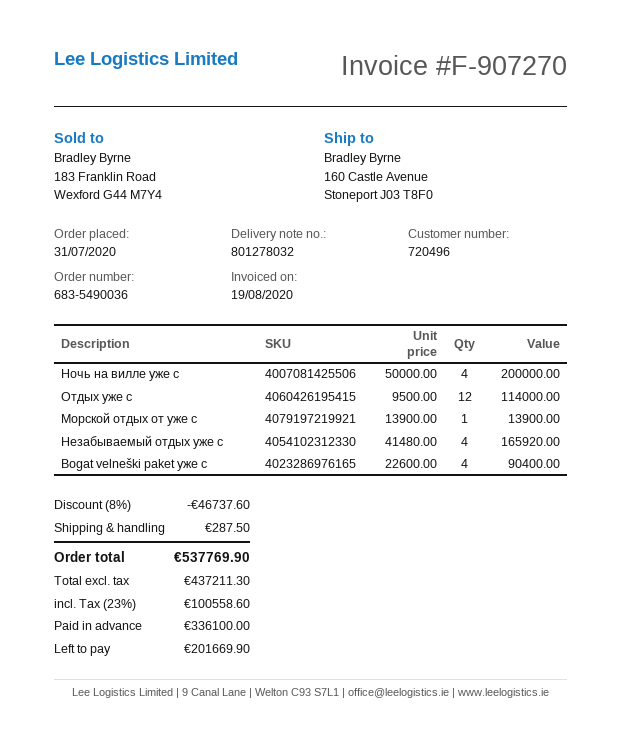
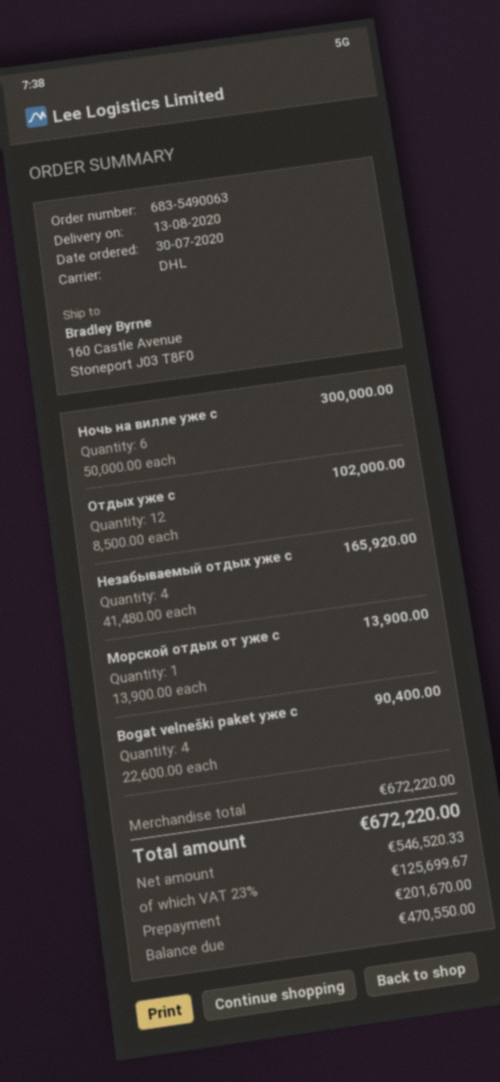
order number: 683-5490036 -> 683-5490063
order date: 2020-07-31 -> 2020-07-30
Ночь на вилле уже с: 4 x 50000.00 = 200000.00 -> 6 x 50000.00 = 300000.00
Отдых уже с: 12 x 9500.00 = 114000.00 -> 12 x 8500.00 = 102000.00
discount: 8% = 46737.60 -> none
shipping: 287.50 -> none
net: 437211.30 -> 546520.33
tax: 23% = 100558.60 -> 23% = 125699.67
total: 537769.90 -> 672220.00
deposit: 336100.00 -> 201670.00
balance: 201669.90 -> 470550.00

